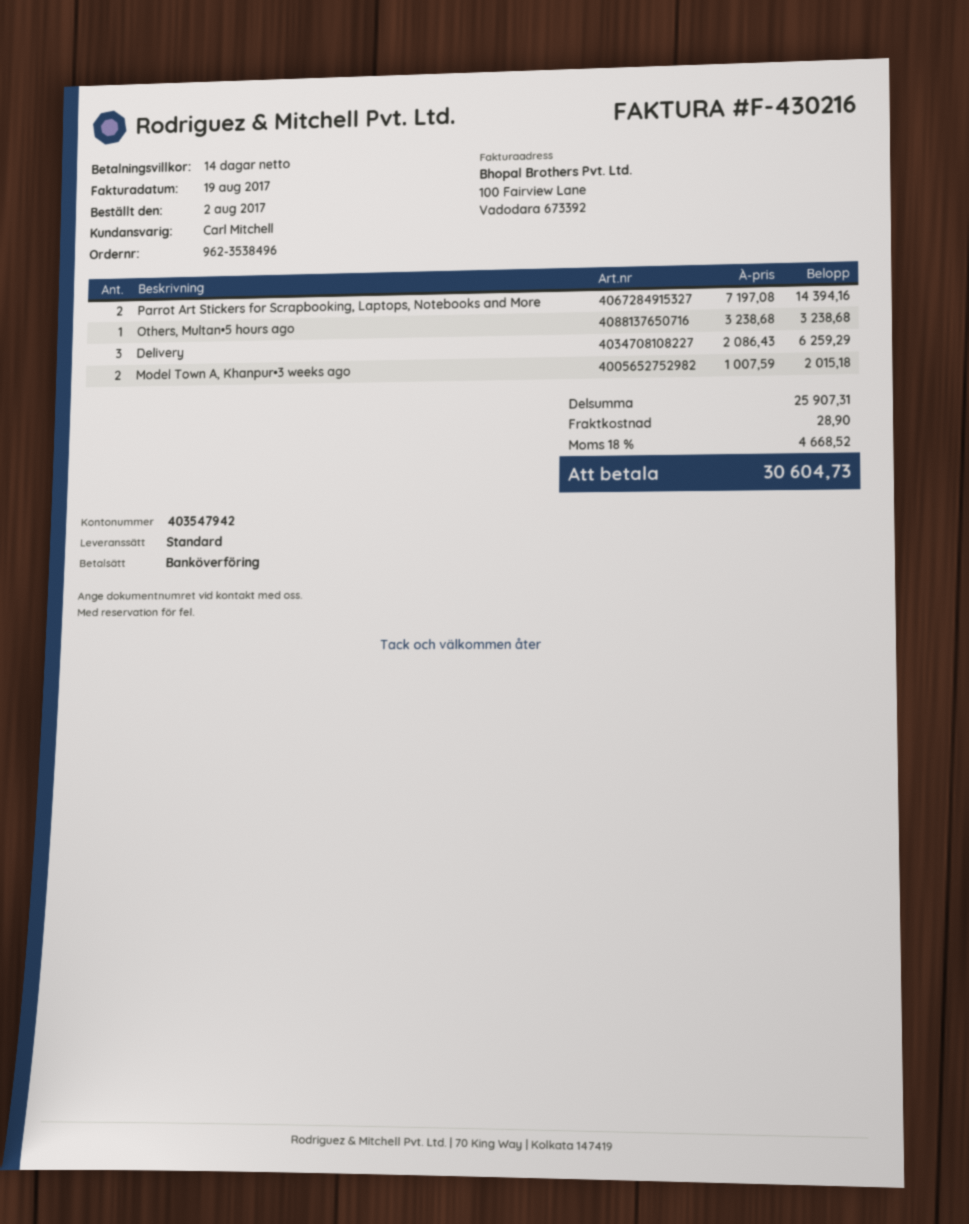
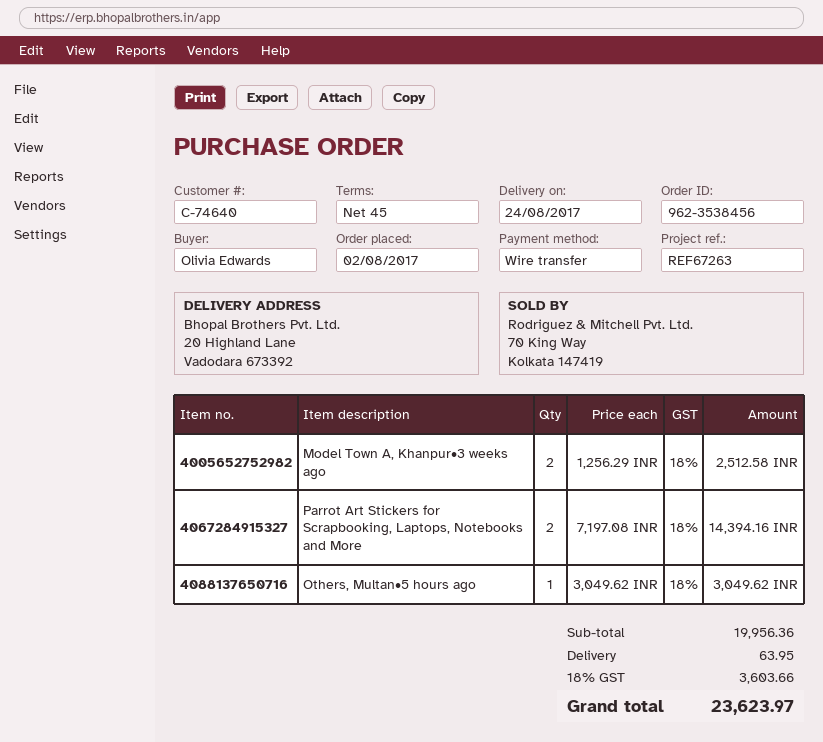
order number: 962-3538496 -> 962-3538456
payment terms: 14 days -> 45 days
Others, Multan•5 hours ago: 1 x 3238.68 = 3238.68 -> 1 x 3049.62 = 3049.62
Delivery: 3 x 2086.43 = 6259.29 -> none
Model Town A, Khanpur•3 weeks ago: 2 x 1007.59 = 2015.18 -> 2 x 1256.29 = 2512.58
subtotal: 25907.31 -> 19956.36
shipping: 28.90 -> 63.95
tax: 18% = 4668.52 -> 18% = 3603.66
total: 30604.73 -> 23623.97

